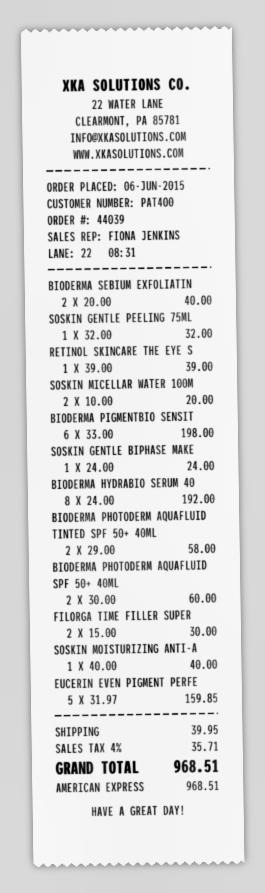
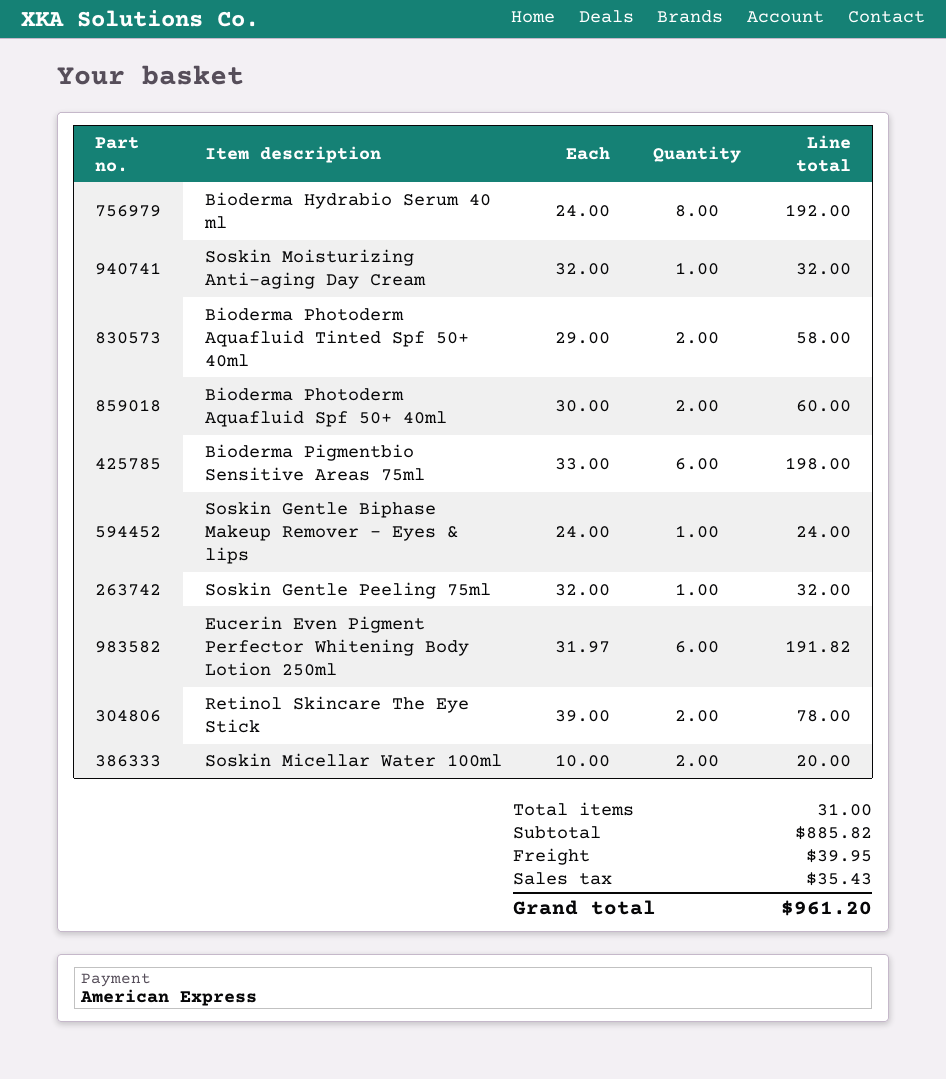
BIODERMA SEBIUM EXFOLIATIN: 2 x 20.00 = 40.00 -> none
RETINOL SKINCARE THE EYE S: 1 x 39.00 = 39.00 -> 2 x 39.00 = 78.00
FILORGA TIME FILLER SUPER: 2 x 15.00 = 30.00 -> none
SOSKIN MOISTURIZING ANTI-A: 1 x 40.00 = 40.00 -> 1 x 32.00 = 32.00
EUCERIN EVEN PIGMENT PERFE: 5 x 31.97 = 159.85 -> 6 x 31.97 = 191.82
tax: 35.71 -> 35.43
total: 968.51 -> 961.20

